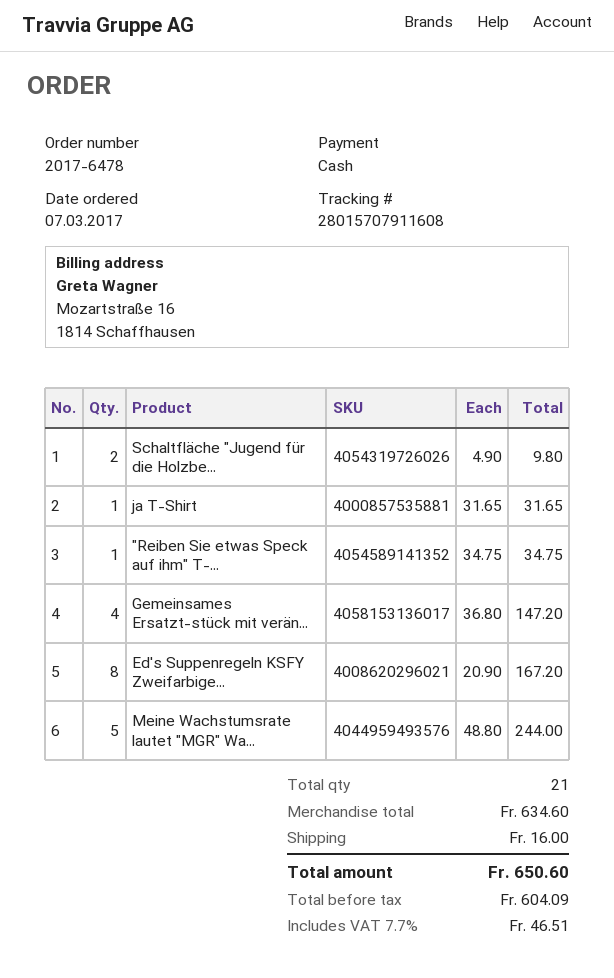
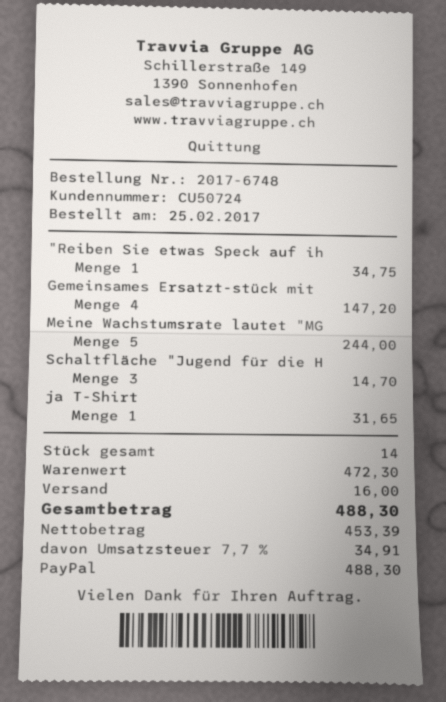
order number: 2017-6478 -> 2017-6748
order date: 2017-03-07 -> 2017-02-25
payment method: cash -> PayPal
Schaltfläche "Jugend für die Holzbe...: 2 for 9.80 -> 3 for 14.70
Ed's Suppenregeln KSFY Zweifarbige...: 8 for 167.20 -> none
total quantity: 21 -> 14
subtotal: 634.60 -> 472.30
net: 604.09 -> 453.39
tax: 7.7% = 46.51 -> 7.7% = 34.91
total: 650.60 -> 488.30

